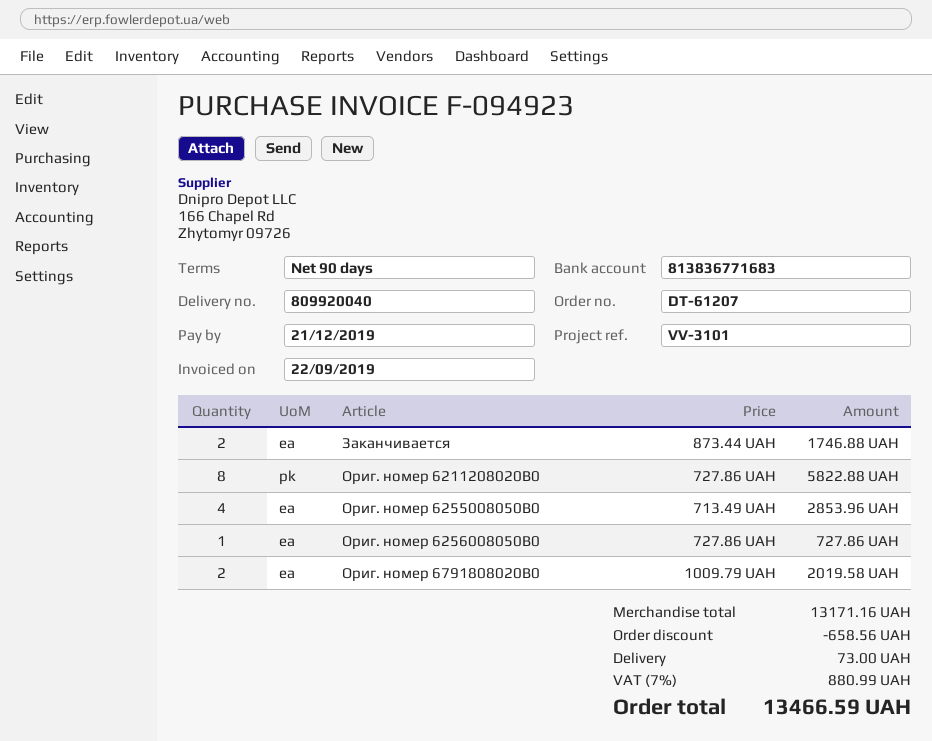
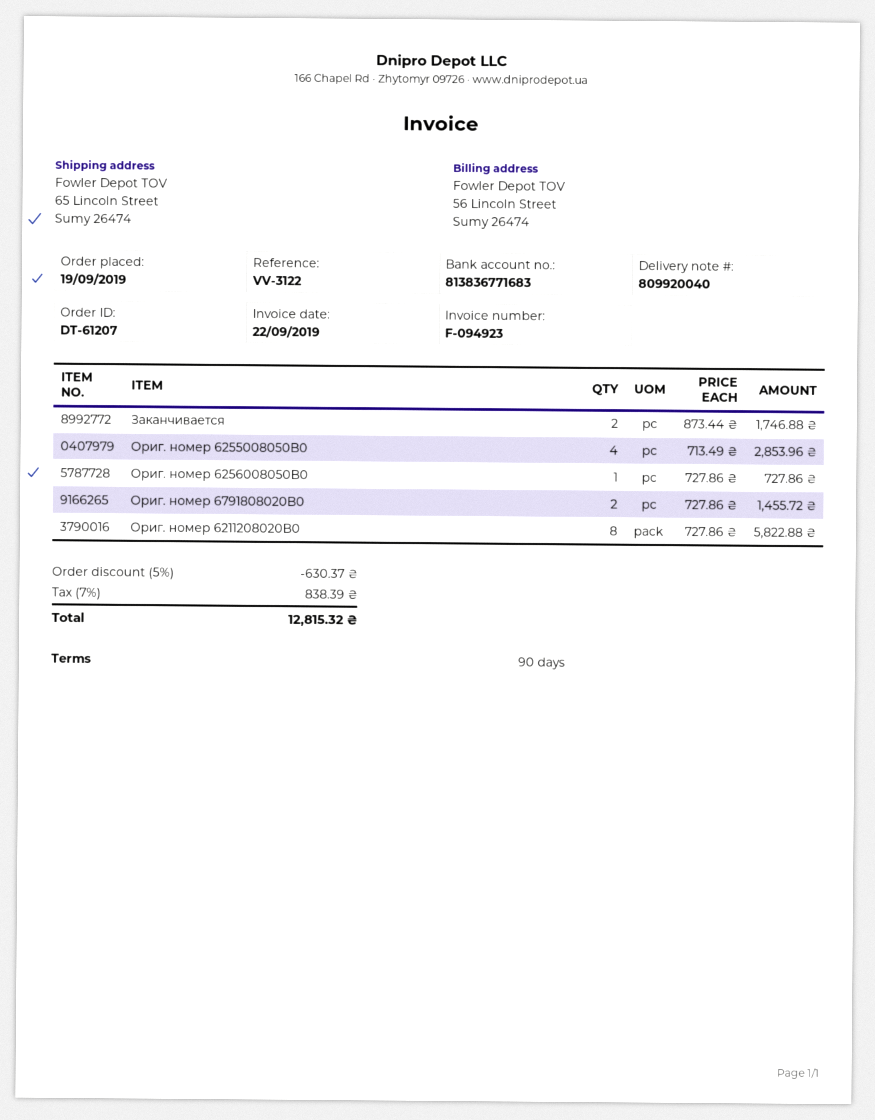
reference: VV-3101 -> VV-3122
Ориг. номер 6791808020B0: 2 x 1009.79 = 2019.58 -> 2 x 727.86 = 1455.72
discount: 658.56 -> 630.37
shipping: 73.00 -> none
tax: 7% = 880.99 -> 7% = 838.39
total: 13466.59 -> 12815.32

